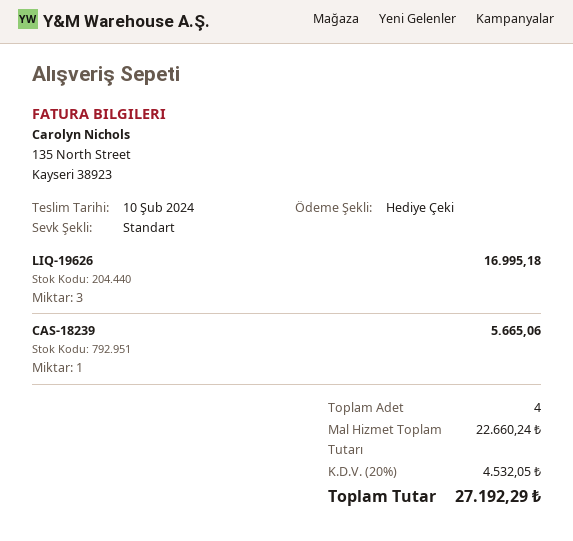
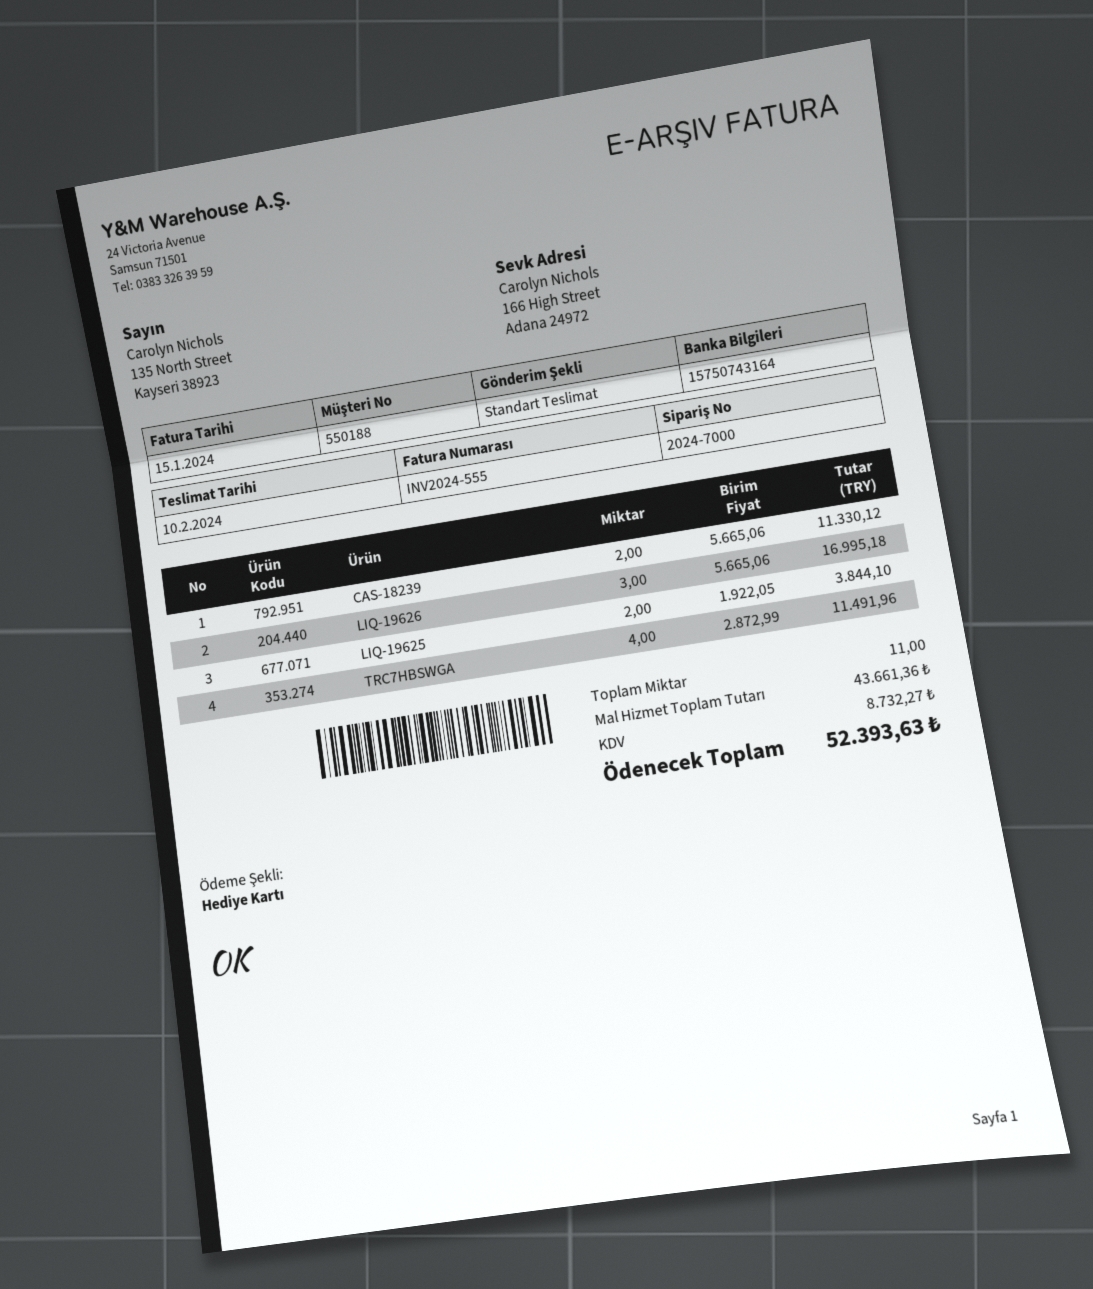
CAS-18239: 1 for 5665.06 -> 2 for 11330.12
LIQ-19625: none -> 2 for 3844.10
TRC7HBSWGA: none -> 4 for 11491.96
total quantity: 4 -> 11
subtotal: 22660.24 -> 43661.36
tax: 4532.05 -> 8732.27
total: 27192.29 -> 52393.63

